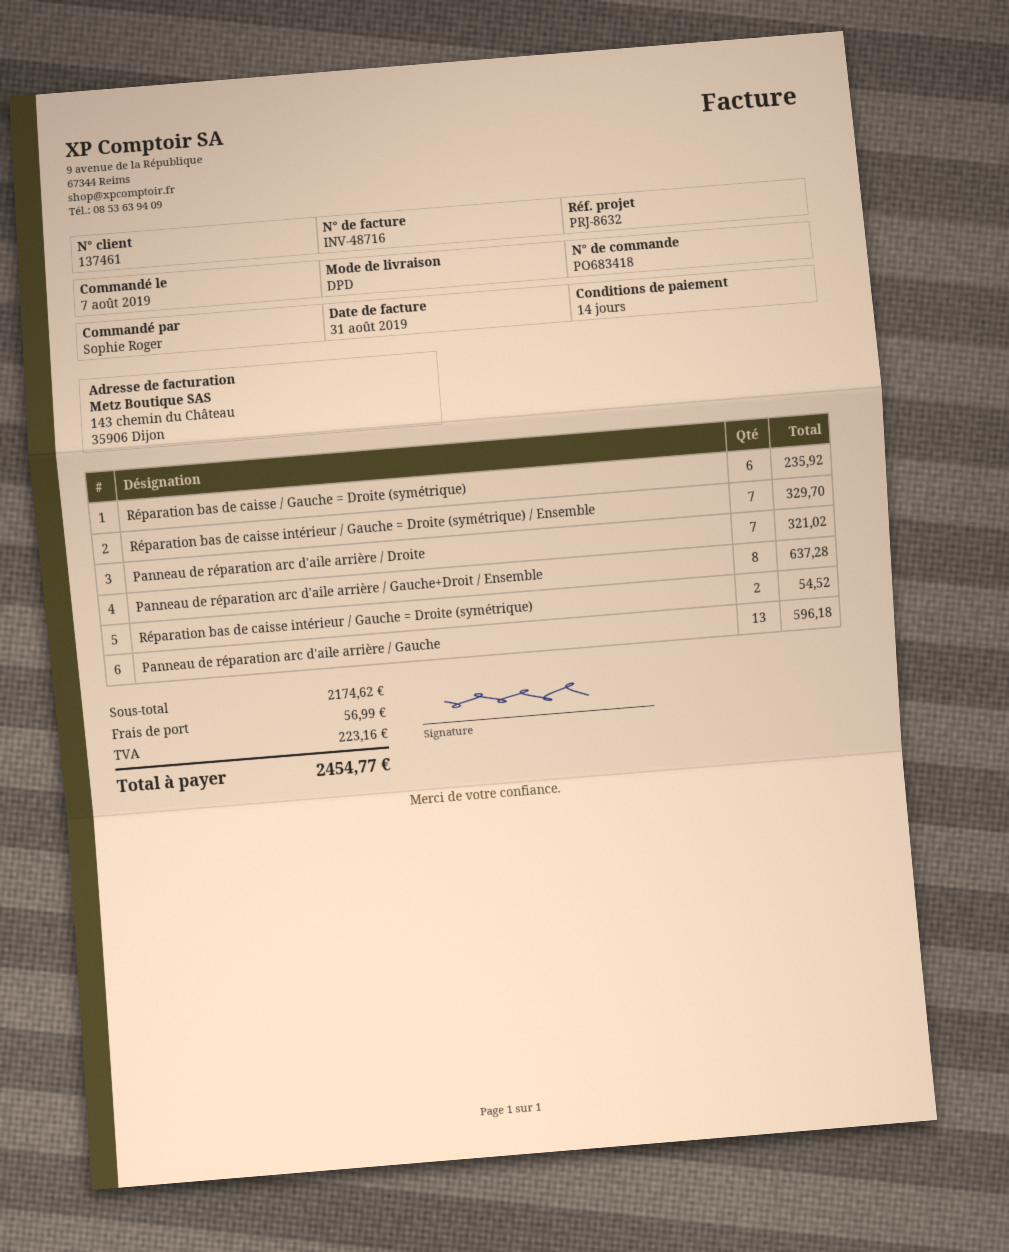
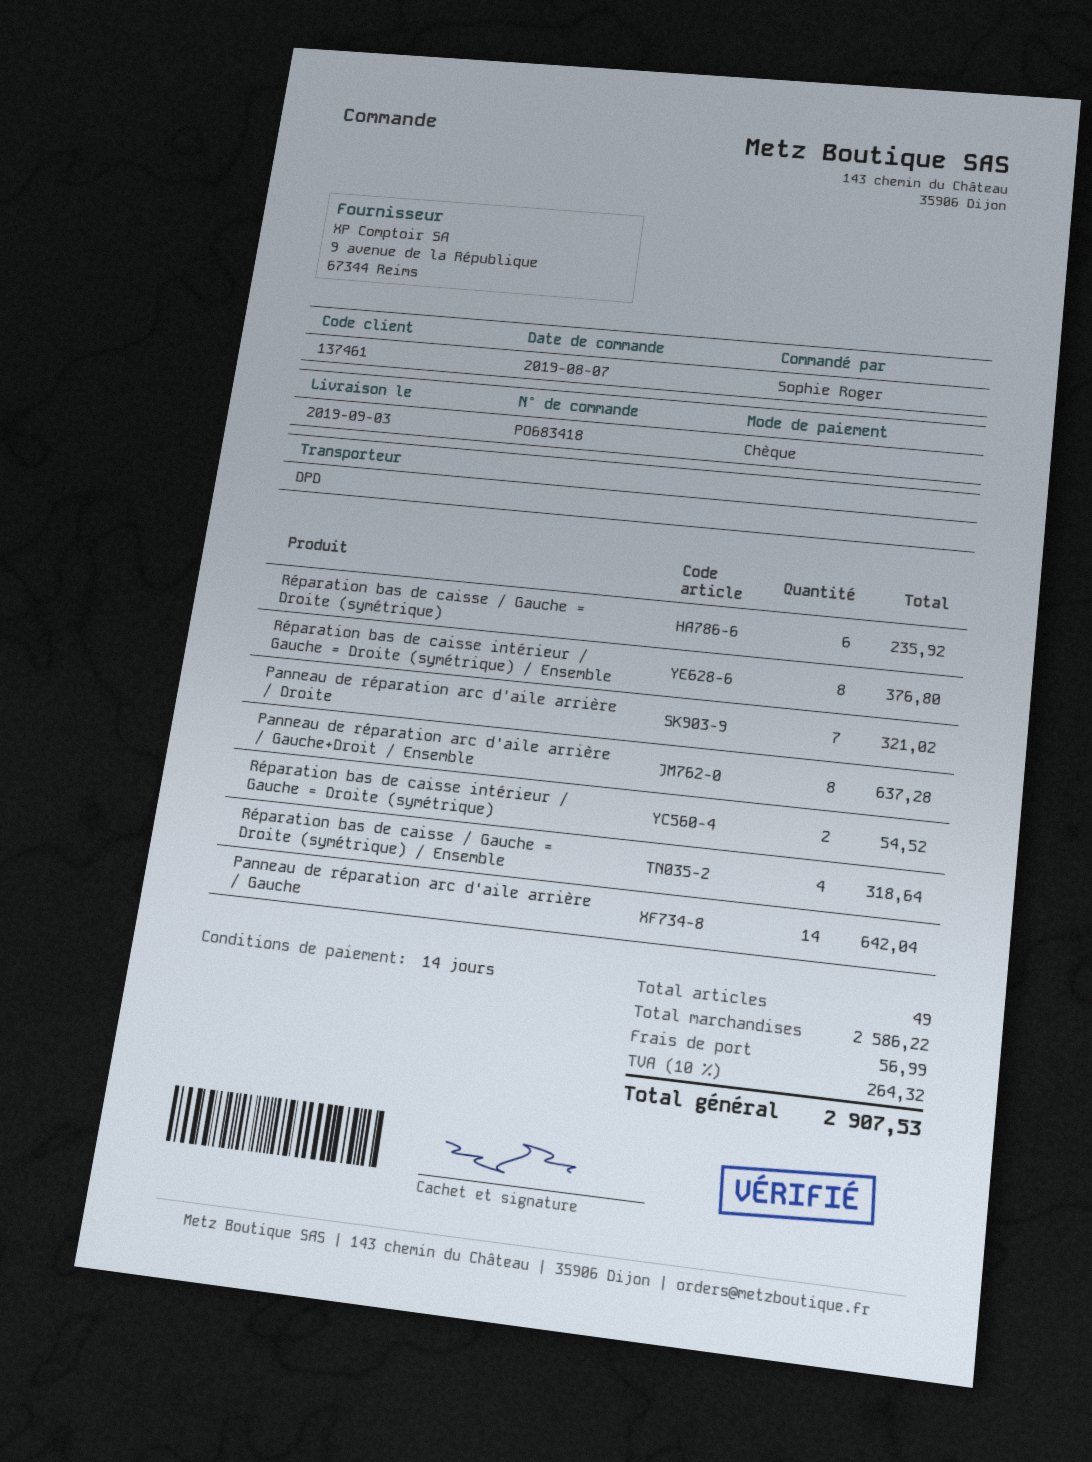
Réparation bas de caisse intérieur / Gauche = Droite (symétrique) / Ensemble: 7 for 329.70 -> 8 for 376.80
Panneau de réparation arc d'aile arrière / Gauche: 13 for 596.18 -> 14 for 642.04
Réparation bas de caisse / Gauche = Droite (symétrique) / Ensemble: none -> 4 for 318.64
subtotal: 2174.62 -> 2586.22
tax: 223.16 -> 264.32
total: 2454.77 -> 2907.53

